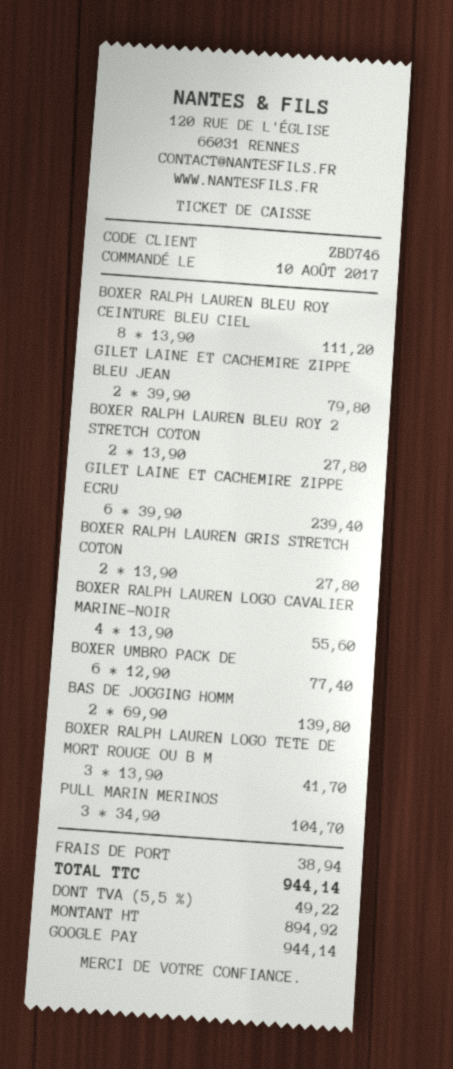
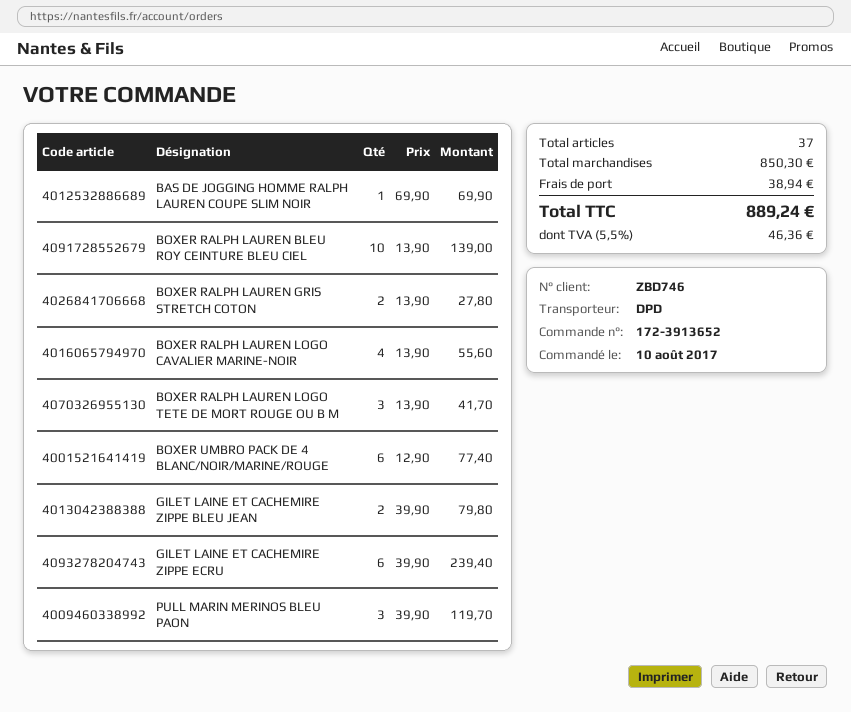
BOXER RALPH LAUREN BLEU ROY CEINTURE BLEU CIEL: 8 x 13.90 = 111.20 -> 10 x 13.90 = 139.00
BOXER RALPH LAUREN BLEU ROY 2 STRETCH COTON: 2 x 13.90 = 27.80 -> none
BAS DE JOGGING HOMM: 2 x 69.90 = 139.80 -> 1 x 69.90 = 69.90
PULL MARIN MERINOS: 3 x 34.90 = 104.70 -> 3 x 39.90 = 119.70
tax: 5.5% = 49.22 -> 5.5% = 46.36
total: 944.14 -> 889.24

